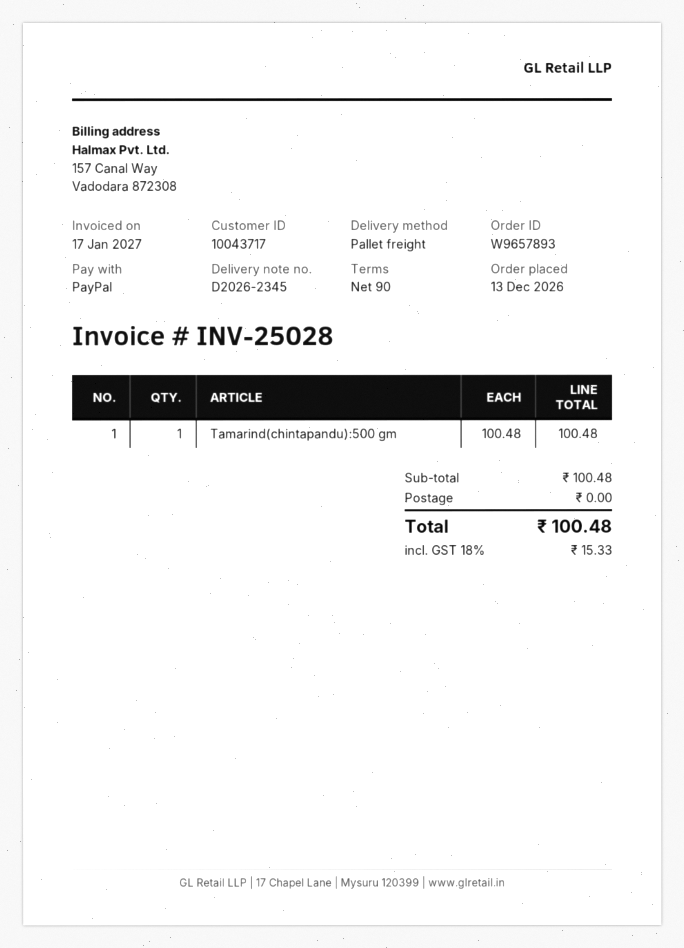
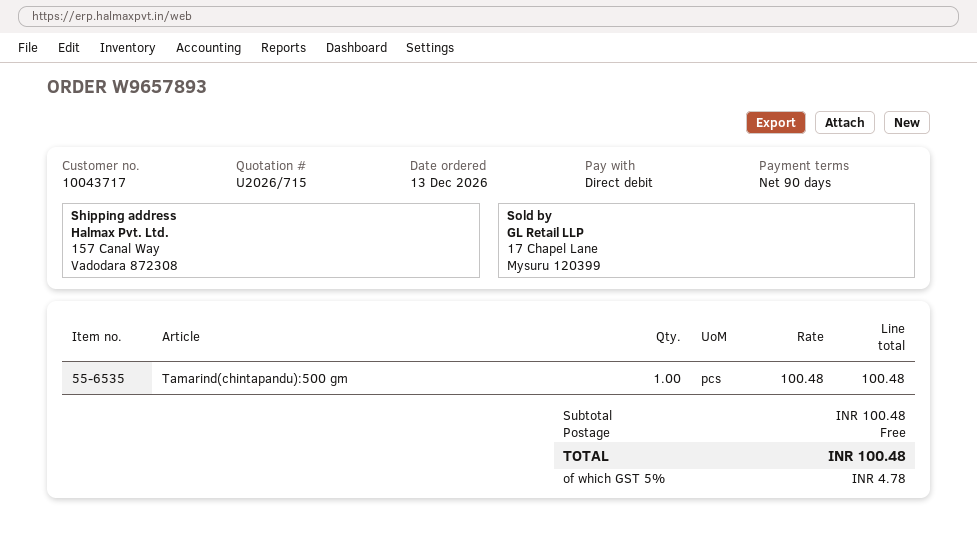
payment method: PayPal -> direct debit
tax: 18% = 15.33 -> 5% = 4.78

